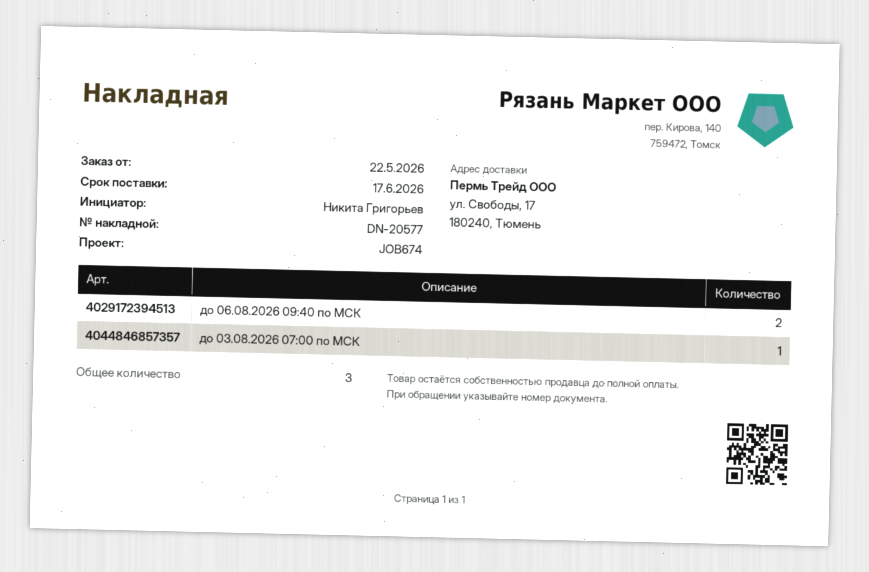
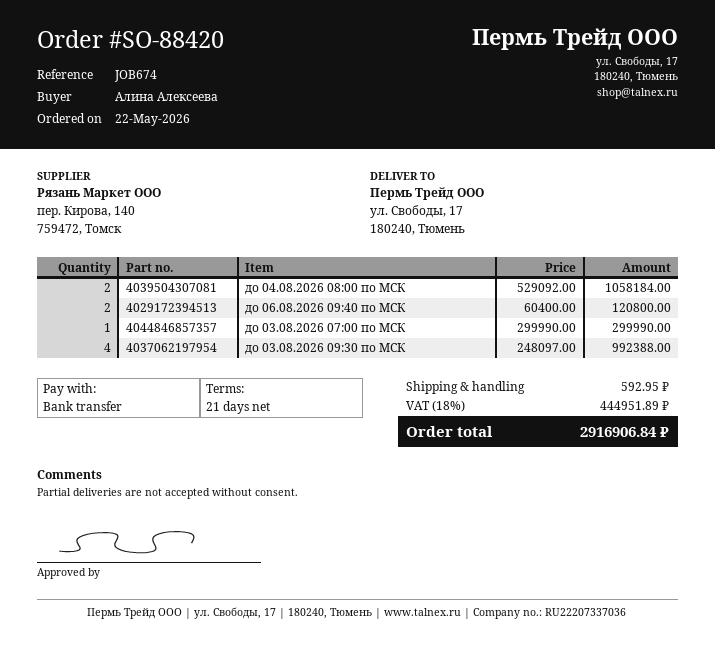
ordered by: Никита Григорьев -> Алина Алексеева
до 04.08.2026 08:00 по МСК: none -> 2
до 03.08.2026 09:30 по МСК: none -> 4

